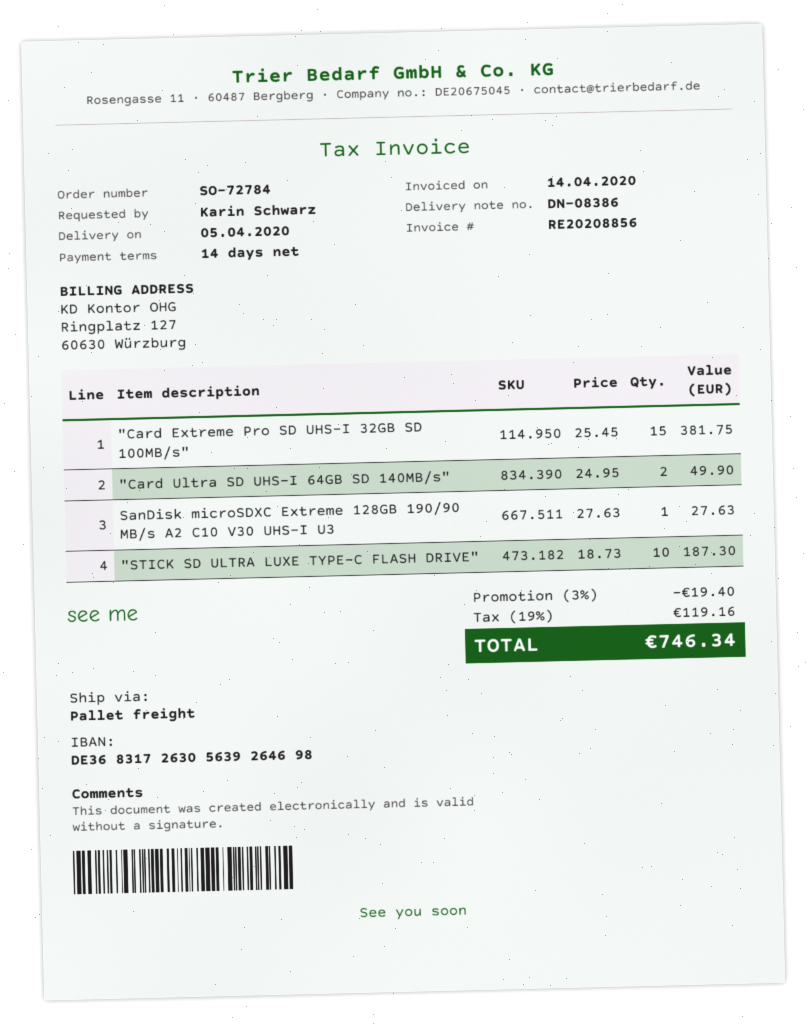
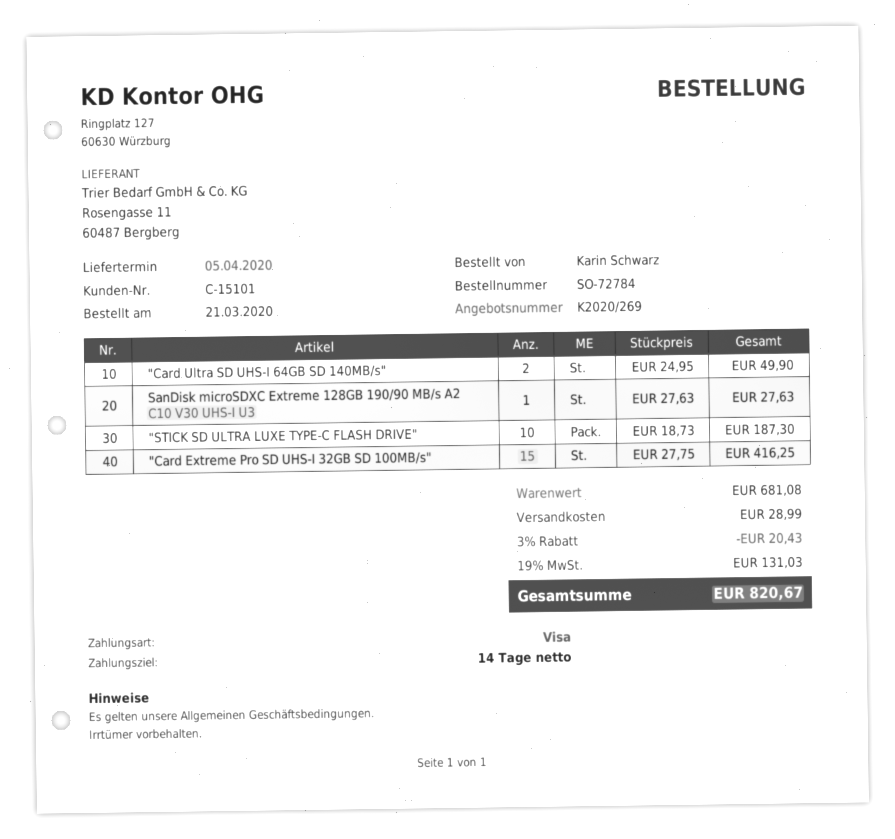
"Card Extreme Pro SD UHS-I 32GB SD 100MB/s": 15 x 25.45 = 381.75 -> 15 x 27.75 = 416.25
discount: 3% = 19.40 -> 3% = 20.43
shipping: none -> 28.99
tax: 19% = 119.16 -> 19% = 131.03
total: 746.34 -> 820.67

